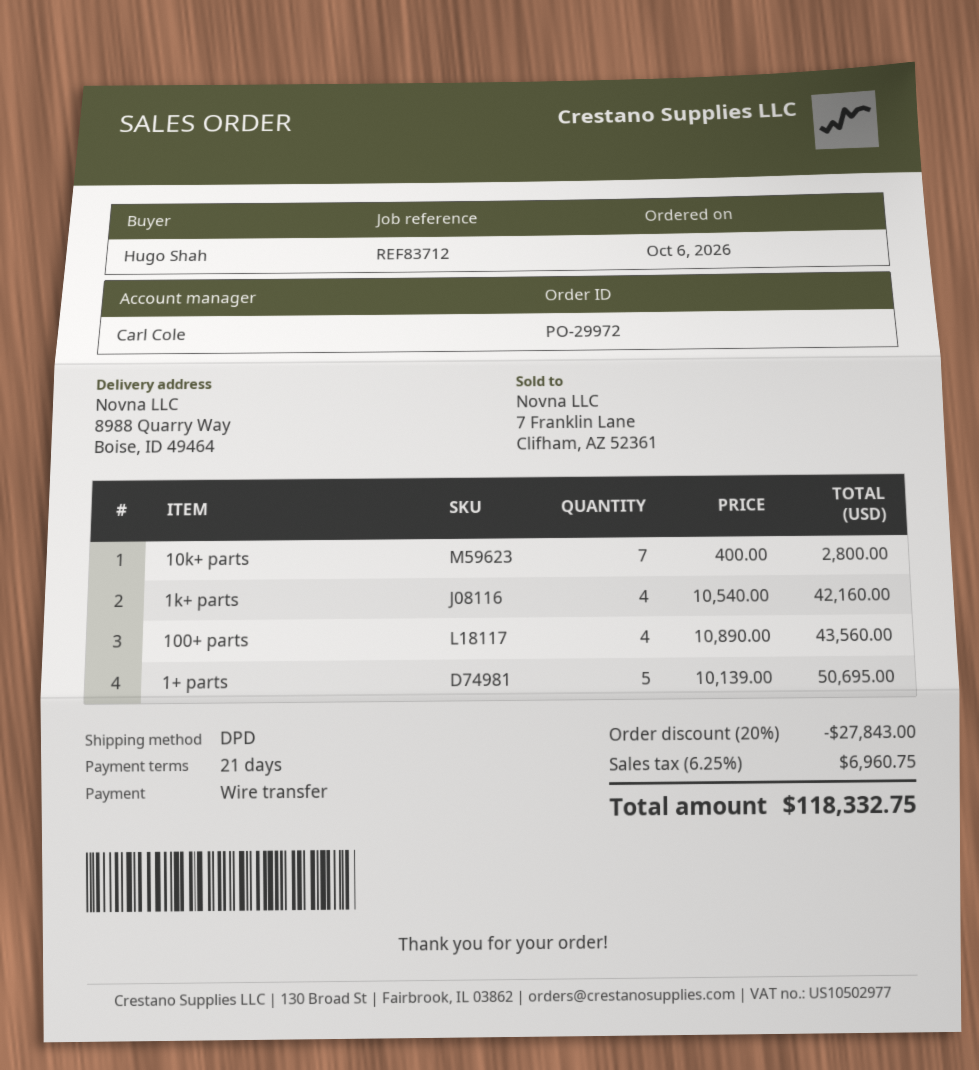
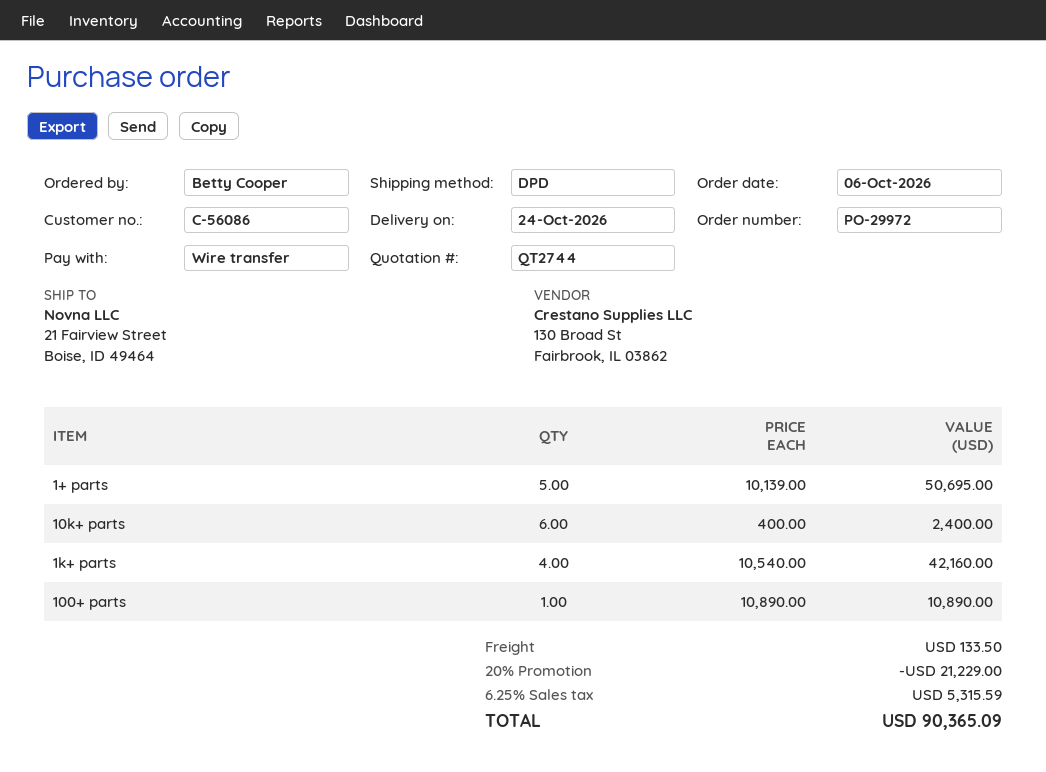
ordered by: Hugo Shah -> Betty Cooper
ship to: 8988 Quarry Way, Boise, ID 49464 -> 21 Fairview Street, Boise, ID 49464
10k+ parts: 7 x 400.00 = 2800.00 -> 6 x 400.00 = 2400.00
100+ parts: 4 x 10890.00 = 43560.00 -> 1 x 10890.00 = 10890.00
discount: 20% = 27843.00 -> 20% = 21229.00
shipping: none -> 133.50
tax: 6.25% = 6960.75 -> 6.25% = 5315.59
total: 118332.75 -> 90365.09

